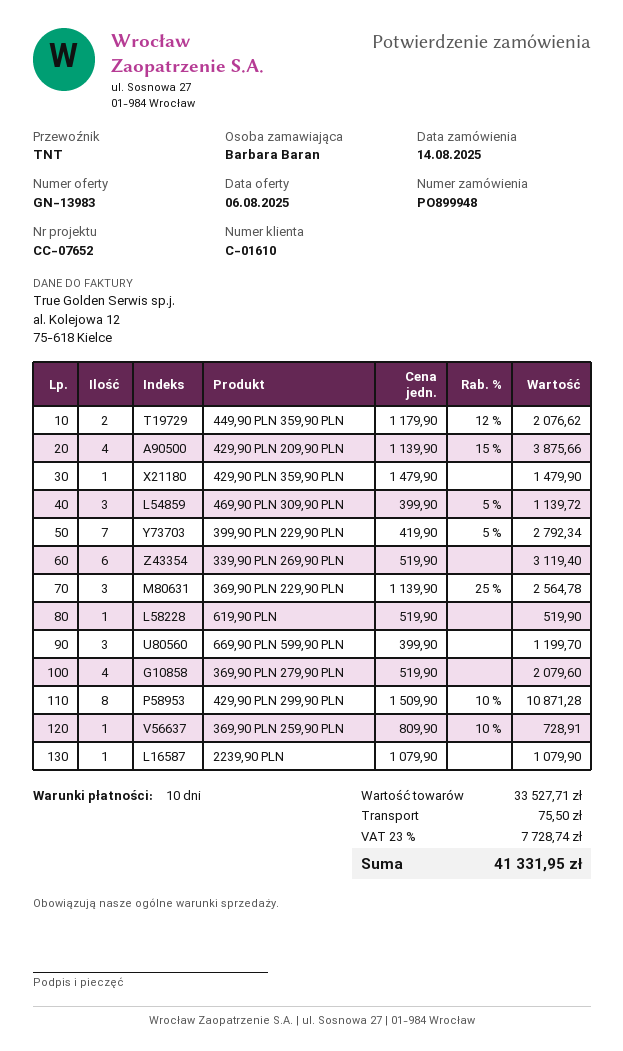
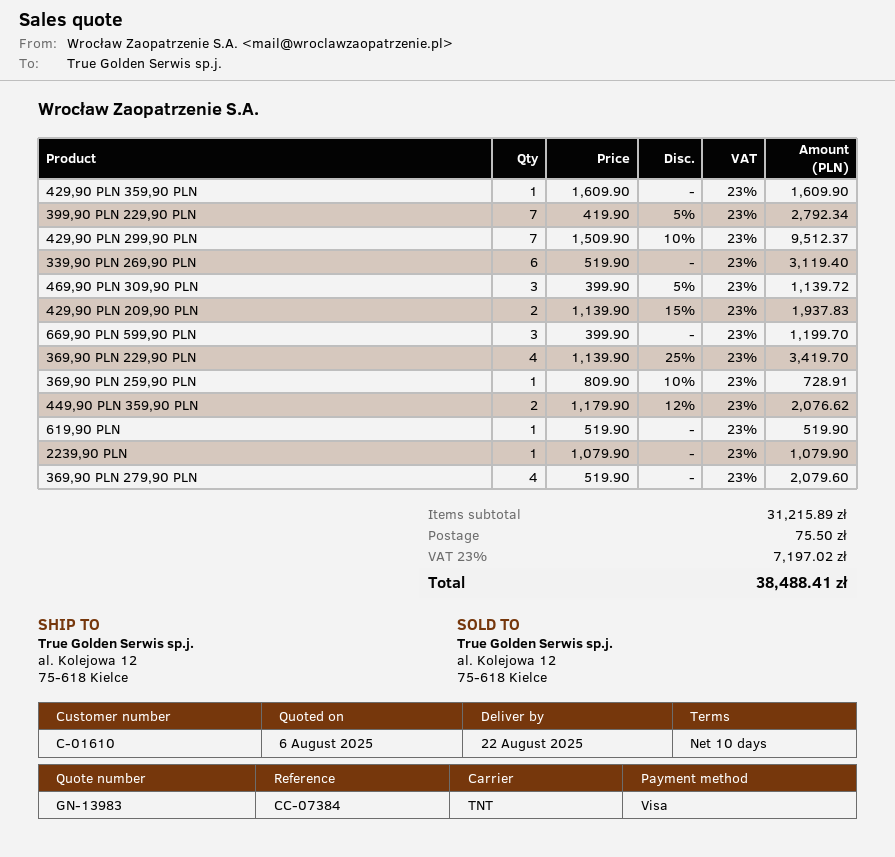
reference: CC-07652 -> CC-07384
429,90 PLN 209,90 PLN: 4 x 1139.90 - 15% = 3875.66 -> 2 x 1139.90 - 15% = 1937.83
429,90 PLN 359,90 PLN: 1 x 1479.90 = 1479.90 -> 1 x 1609.90 = 1609.90
369,90 PLN 229,90 PLN: 3 x 1139.90 - 25% = 2564.78 -> 4 x 1139.90 - 25% = 3419.70
429,90 PLN 299,90 PLN: 8 x 1509.90 - 10% = 10871.28 -> 7 x 1509.90 - 10% = 9512.37
subtotal: 33527.71 -> 31215.89
tax: 23% = 7728.74 -> 23% = 7197.02
total: 41331.95 -> 38488.41

